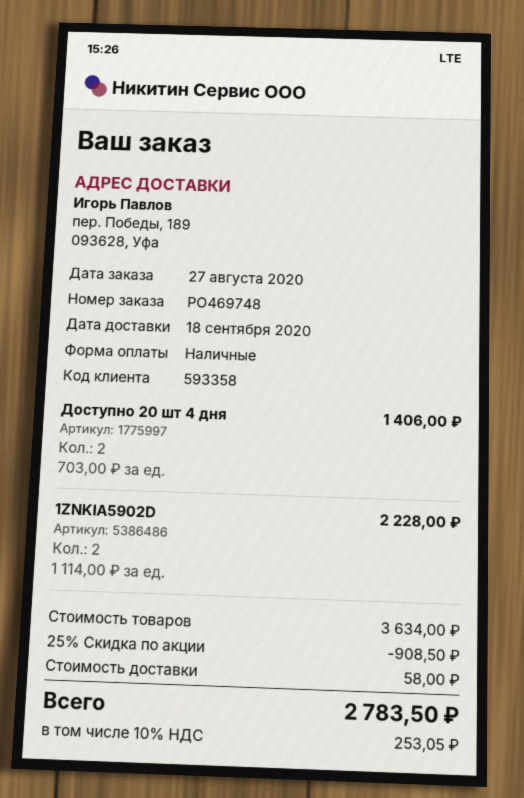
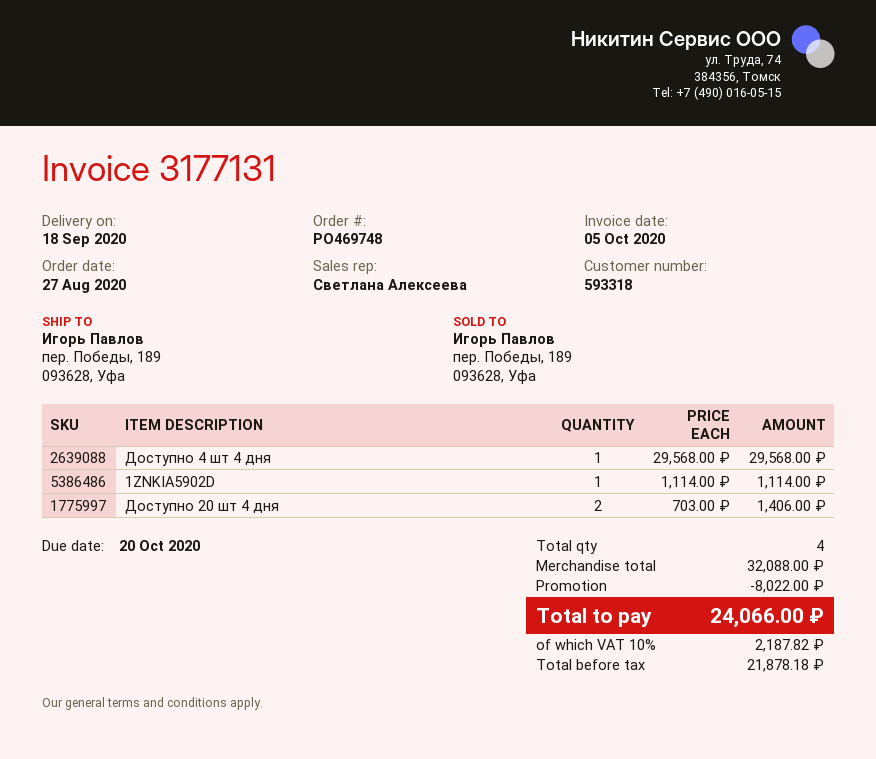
customer number: 593358 -> 593318
1ZNKIA5902D: 2 x 1114.00 = 2228.00 -> 1 x 1114.00 = 1114.00
Доступно 4 шт 4 дня: none -> 1 x 29568.00 = 29568.00
subtotal: 3634.00 -> 32088.00
discount: 908.50 -> 8022.00
shipping: 58.00 -> none
tax: 10% = 253.05 -> 10% = 2187.82
total: 2783.50 -> 24066.00

